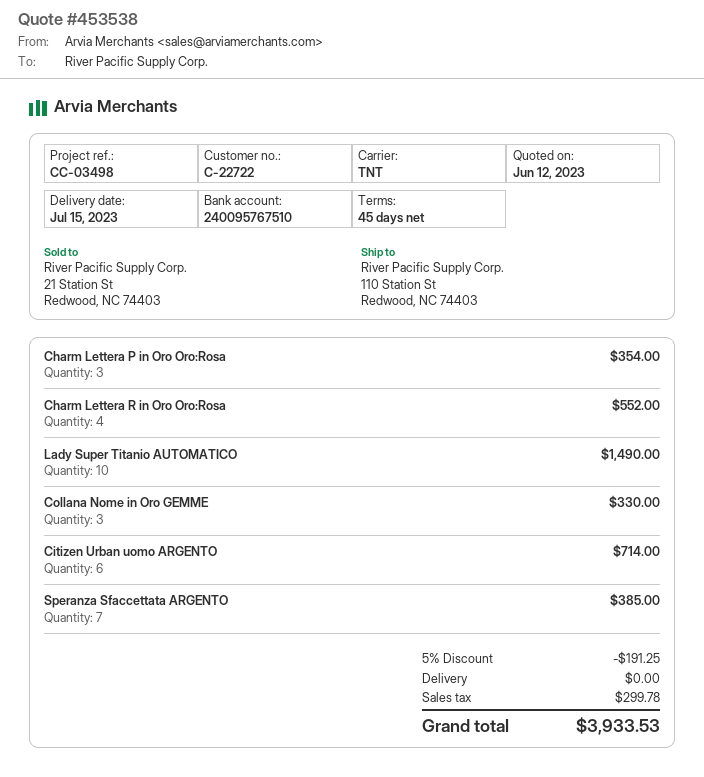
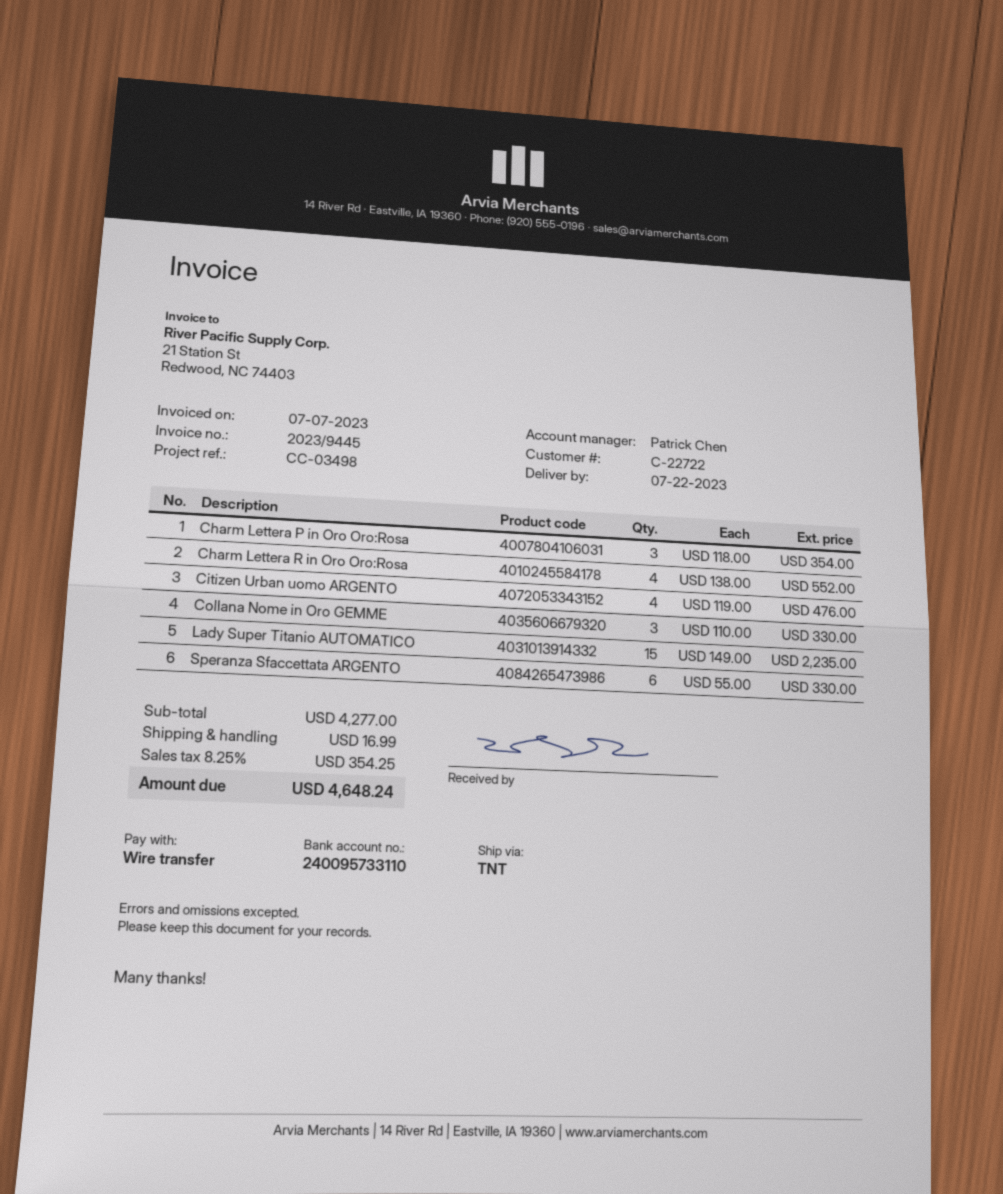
delivery date: 2023-07-15 -> 2023-07-22
bank account: 240095767510 -> 240095733110
Lady Super Titanio AUTOMATICO: 10 for 1490.00 -> 15 for 2235.00
Citizen Urban uomo ARGENTO: 6 for 714.00 -> 4 for 476.00
Speranza Sfaccettata ARGENTO: 7 for 385.00 -> 6 for 330.00
discount: 5% = 191.25 -> none
shipping: 0.00 -> 16.99
tax: 299.78 -> 354.25
total: 3933.53 -> 4648.24

